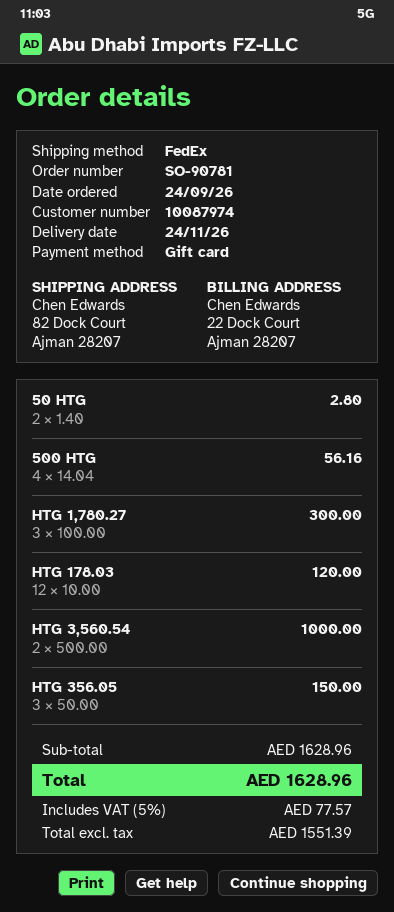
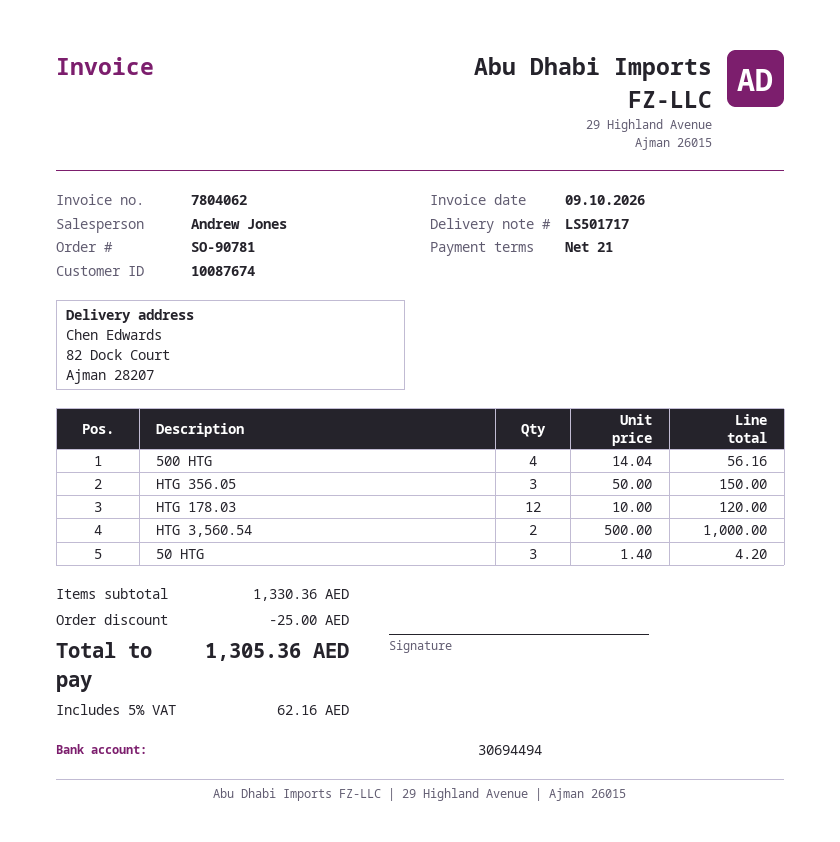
customer number: 10087974 -> 10087674
50 HTG: 2 x 1.40 = 2.80 -> 3 x 1.40 = 4.20
HTG 1,780.27: 3 x 100.00 = 300.00 -> none
subtotal: 1628.96 -> 1330.36
discount: none -> 25.00
tax: 5% = 77.57 -> 5% = 62.16
total: 1628.96 -> 1305.36

